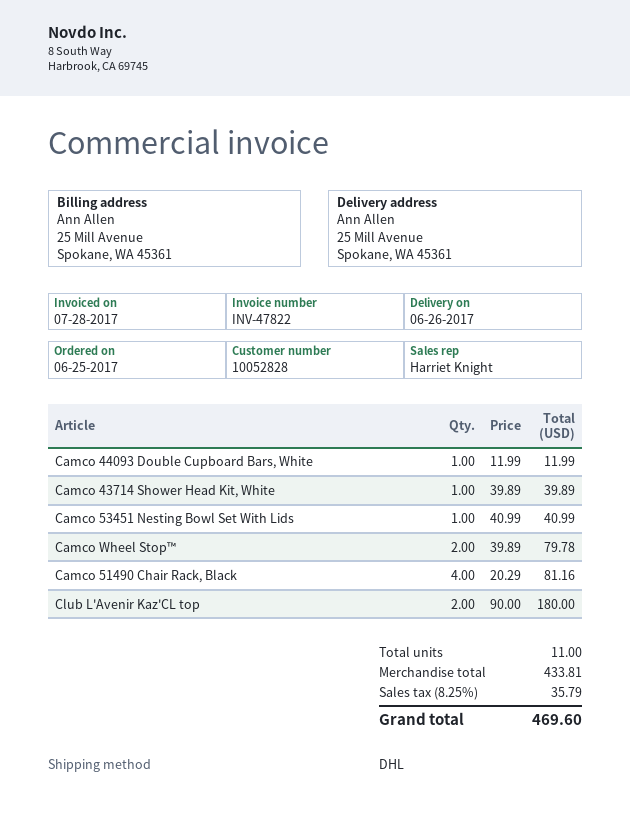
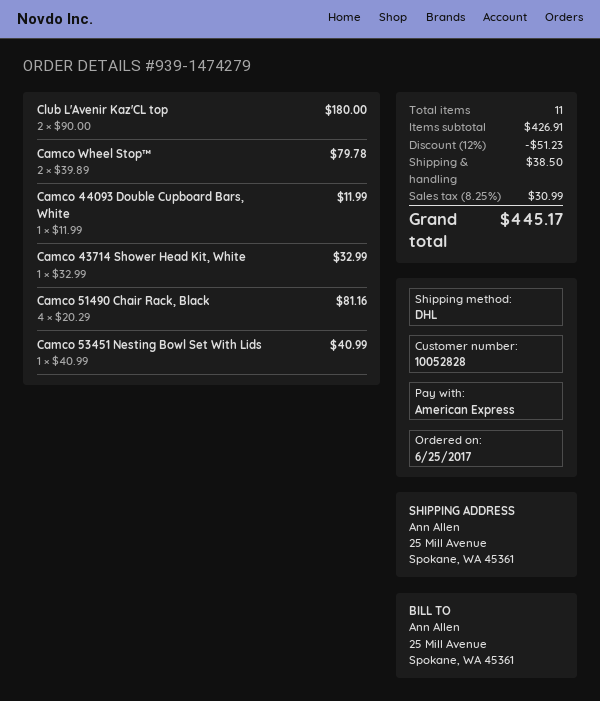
Camco 43714 Shower Head Kit, White: 1 x 39.89 = 39.89 -> 1 x 32.99 = 32.99
subtotal: 433.81 -> 426.91
discount: none -> 12% = 51.23
shipping: none -> 38.50
tax: 8.25% = 35.79 -> 8.25% = 30.99
total: 469.60 -> 445.17

